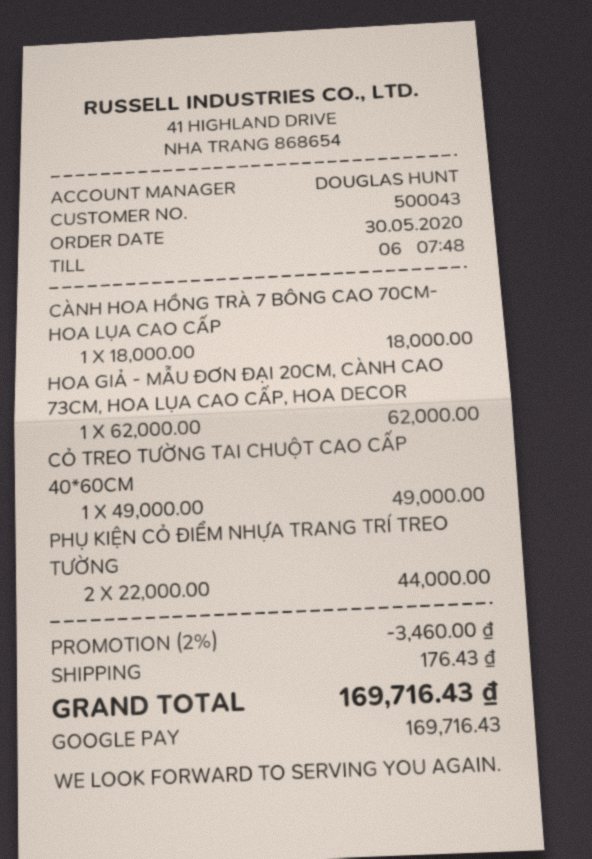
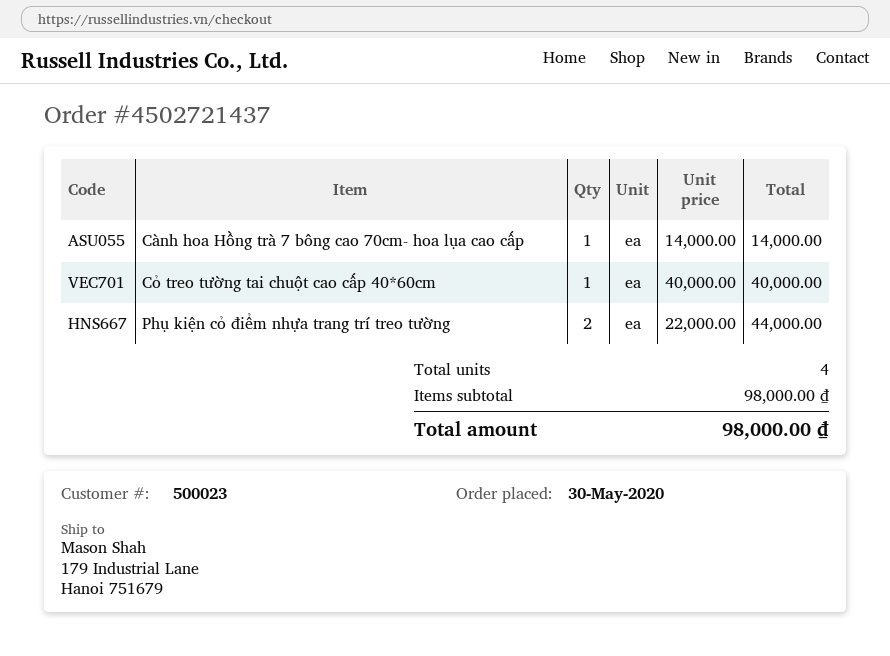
customer number: 500043 -> 500023
CÀNH HOA HỒNG TRÀ 7 BÔNG CAO 70CM- HOA LỤA CAO CẤP: 1 x 18000.00 = 18000.00 -> 1 x 14000.00 = 14000.00
HOA GIẢ - MẪU ĐƠN ĐẠI 20CM, CÀNH CAO 73CM, HOA LỤA CAO CẤP, HOA DECOR: 1 x 62000.00 = 62000.00 -> none
CỎ TREO TƯỜNG TAI CHUỘT CAO CẤP 40*60CM: 1 x 49000.00 = 49000.00 -> 1 x 40000.00 = 40000.00
discount: 2% = 3460.00 -> none
shipping: 176.43 -> none
total: 169716.43 -> 98000.00

